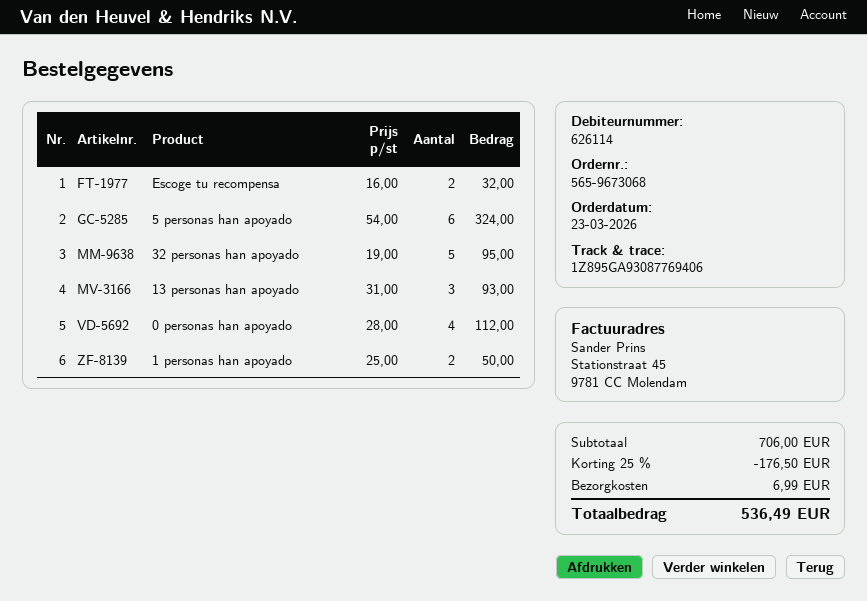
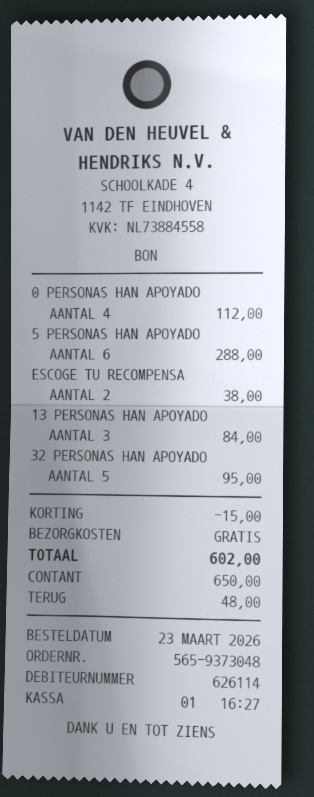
order number: 565-9673068 -> 565-9373048
Escoge tu recompensa: 2 for 32.00 -> 2 for 38.00
5 personas han apoyado: 6 for 324.00 -> 6 for 288.00
13 personas han apoyado: 3 for 93.00 -> 3 for 84.00
1 personas han apoyado: 2 for 50.00 -> none
discount: 176.50 -> 15.00
shipping: 6.99 -> 0.00
total: 536.49 -> 602.00

